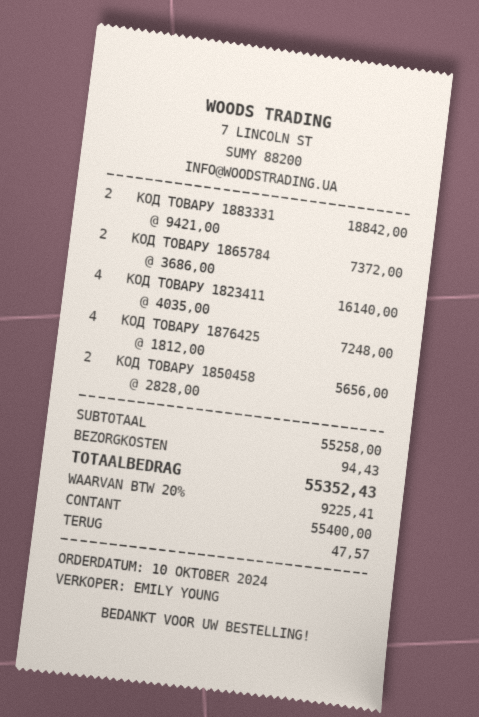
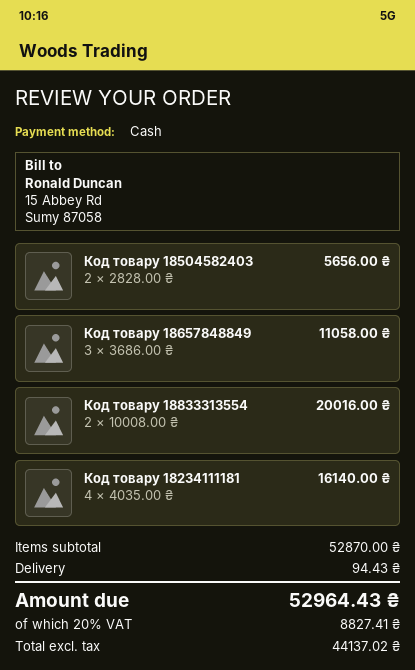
КОД ТОВАРУ 1883331: 2 x 9421.00 = 18842.00 -> 2 x 10008.00 = 20016.00
КОД ТОВАРУ 1865784: 2 x 3686.00 = 7372.00 -> 3 x 3686.00 = 11058.00
КОД ТОВАРУ 1876425: 4 x 1812.00 = 7248.00 -> none
subtotal: 55258.00 -> 52870.00
tax: 20% = 9225.41 -> 20% = 8827.41
total: 55352.43 -> 52964.43

